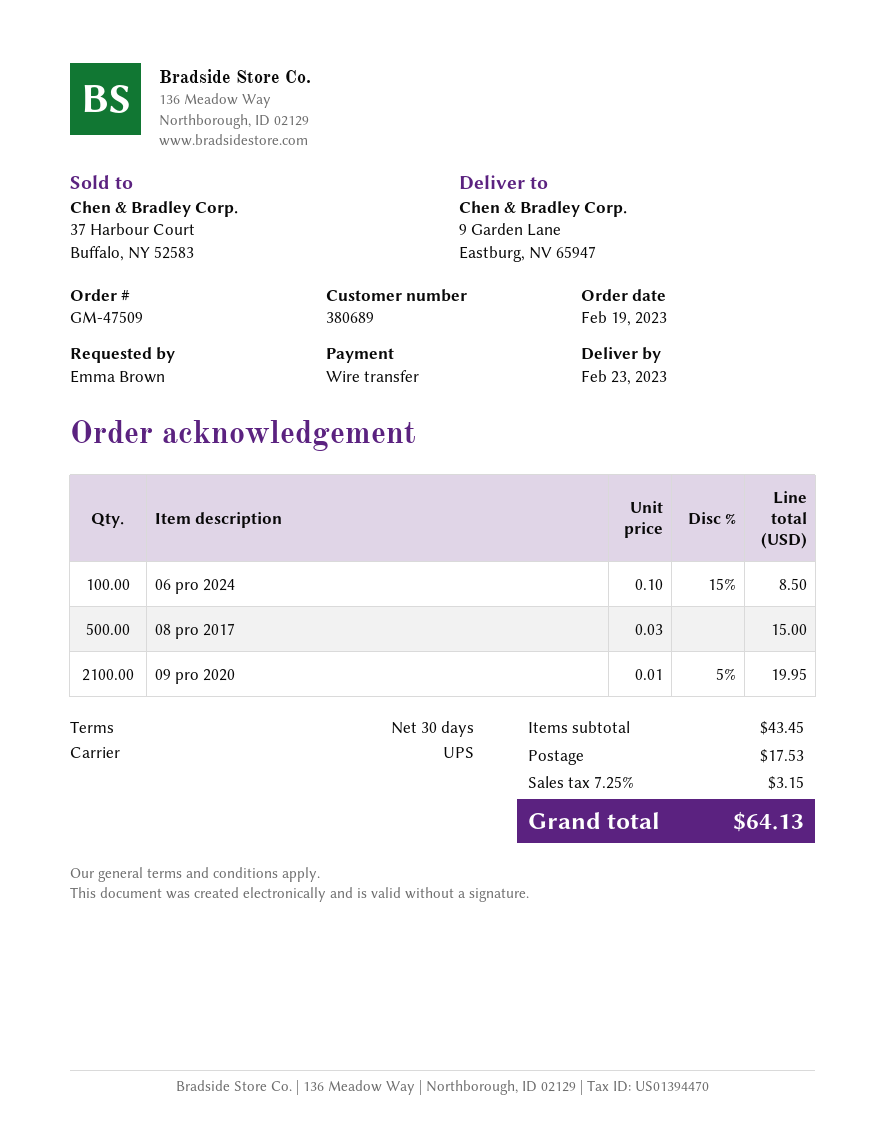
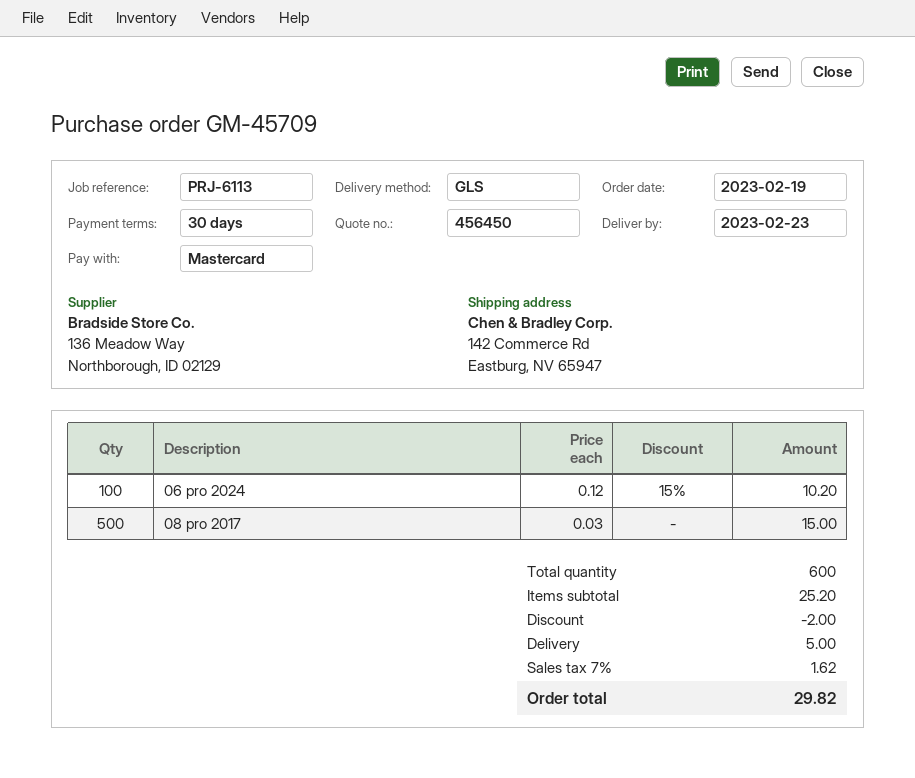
order number: GM-47509 -> GM-45709
payment method: bank transfer -> Mastercard
shipping method: UPS -> GLS
ship to: 9 Garden Lane, Eastburg, NV 65947 -> 142 Commerce Rd, Eastburg, NV 65947
06 pro 2024: 100 x 0.10 - 15% = 8.50 -> 100 x 0.12 - 15% = 10.20
09 pro 2020: 2100 x 0.01 - 5% = 19.95 -> none
subtotal: 43.45 -> 25.20
discount: none -> 2.00
shipping: 17.53 -> 5.00
tax: 7.25% = 3.15 -> 7% = 1.62
total: 64.13 -> 29.82

